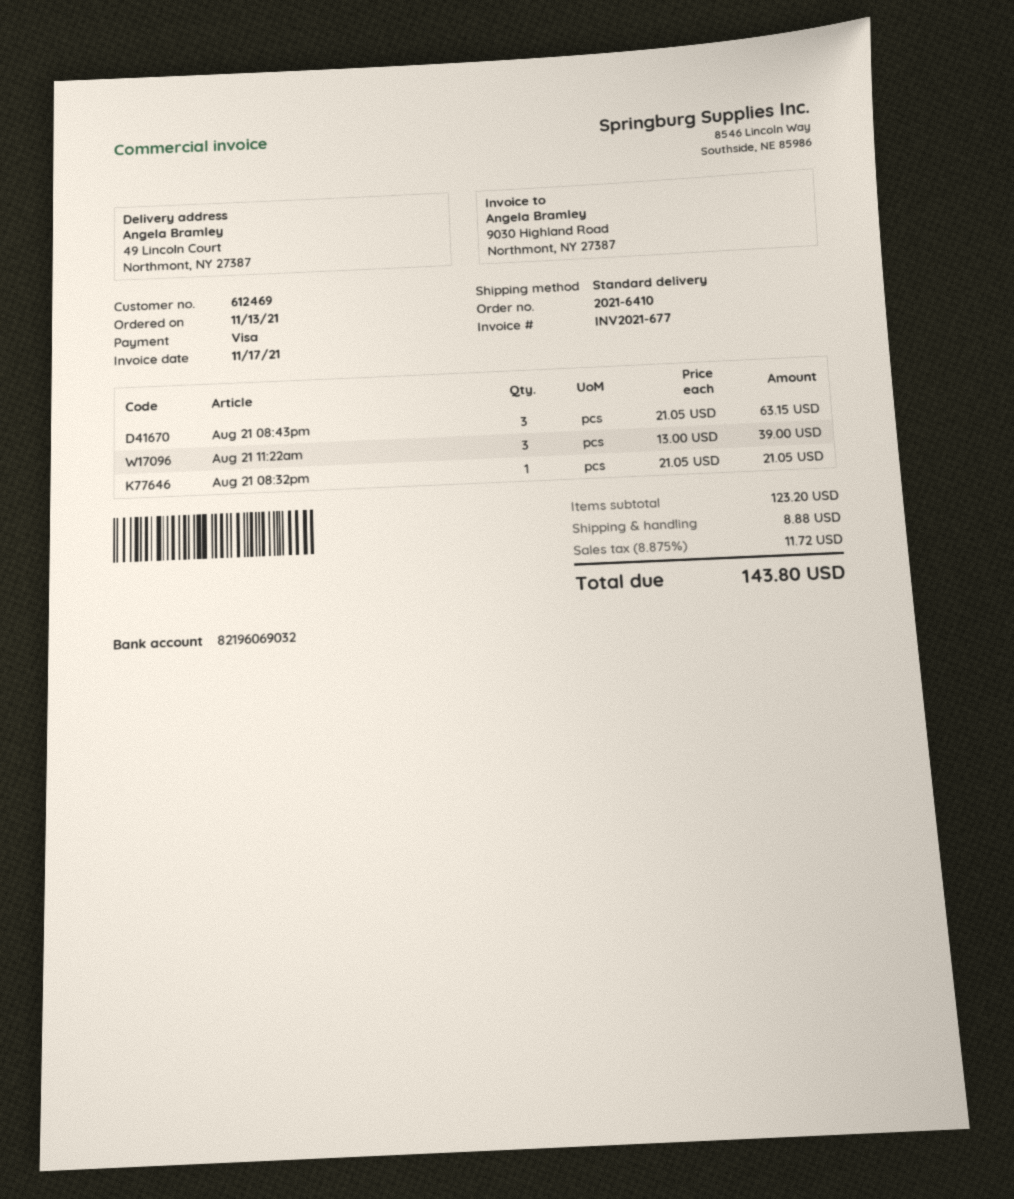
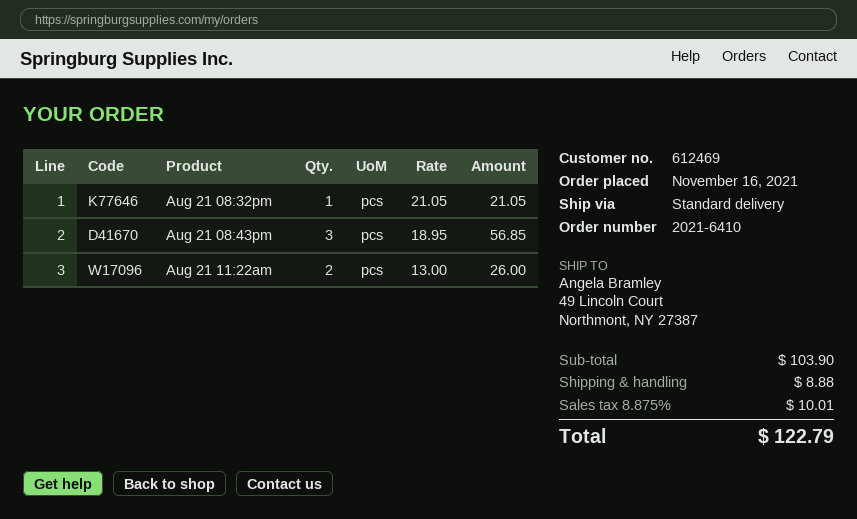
order date: 2021-11-13 -> 2021-11-16
Aug 21 08:43pm: 3 x 21.05 = 63.15 -> 3 x 18.95 = 56.85
Aug 21 11:22am: 3 x 13.00 = 39.00 -> 2 x 13.00 = 26.00
subtotal: 123.20 -> 103.90
tax: 8.875% = 11.72 -> 8.875% = 10.01
total: 143.80 -> 122.79

